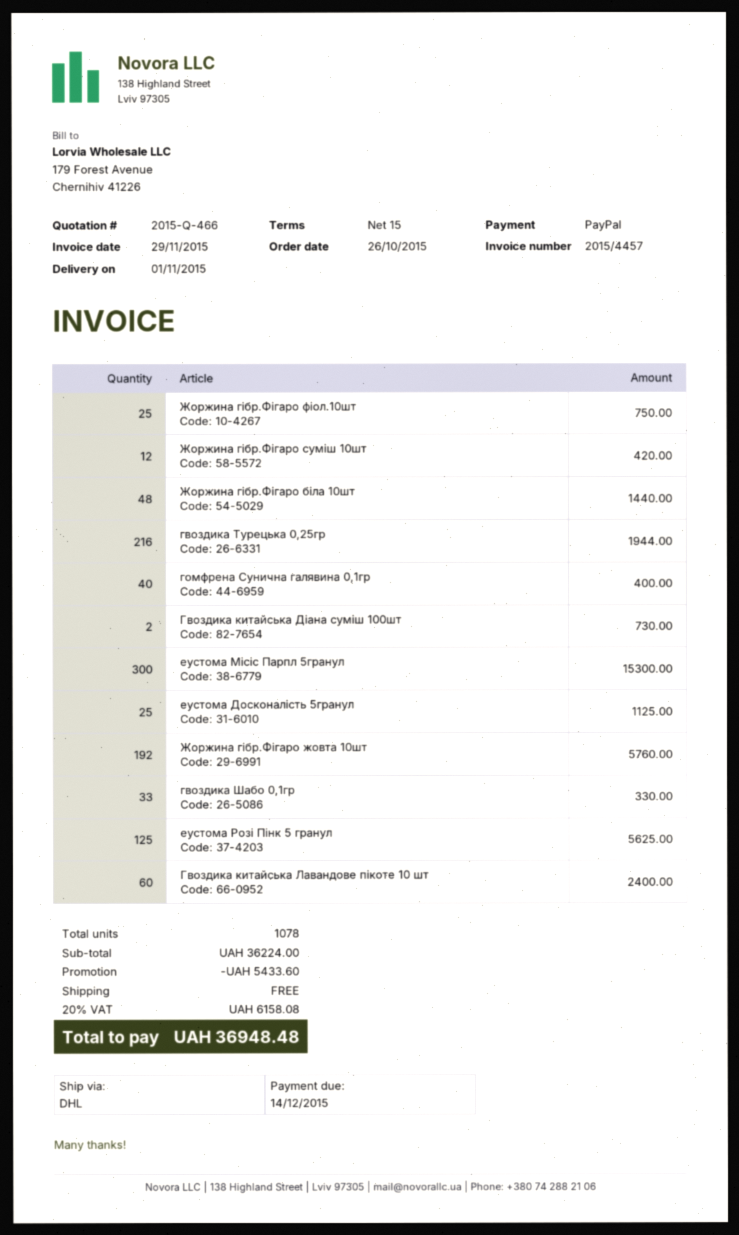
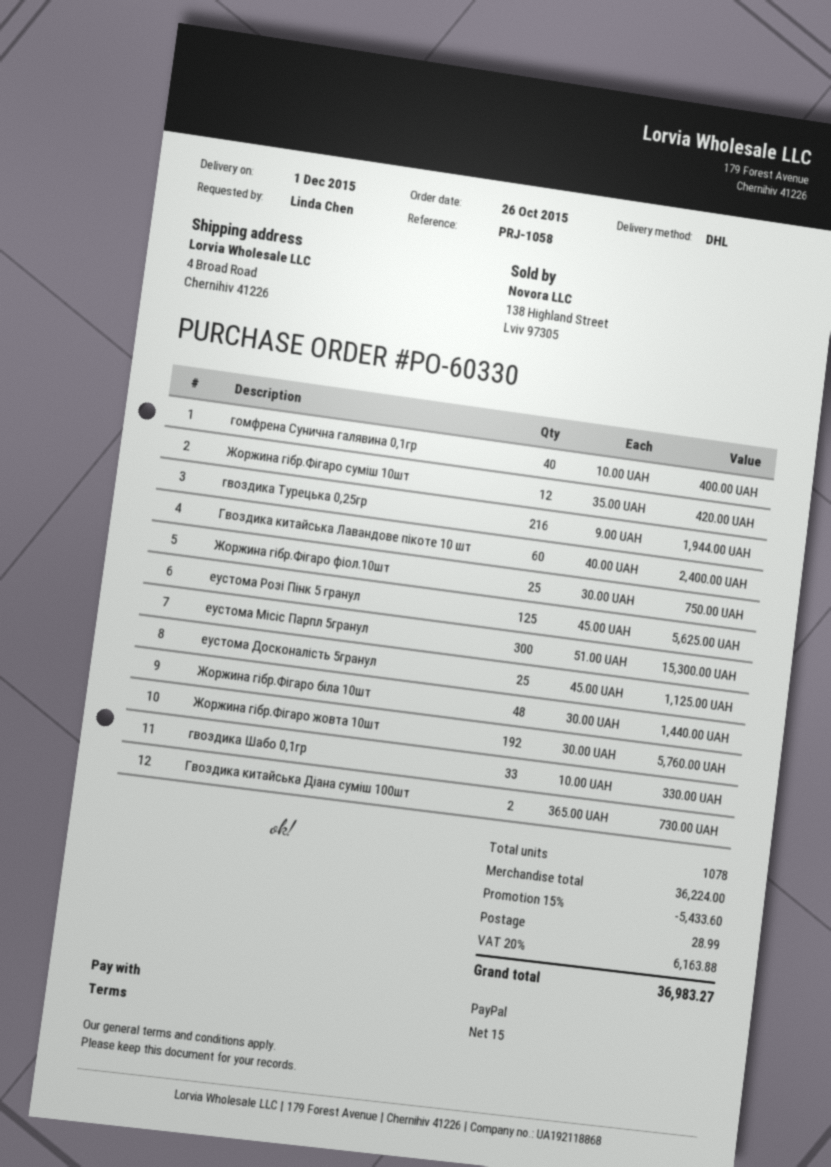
delivery date: 2015-11-01 -> 2015-12-01
shipping: 0.00 -> 28.99
tax: 20% = 6158.08 -> 20% = 6163.88
total: 36948.48 -> 36983.27

